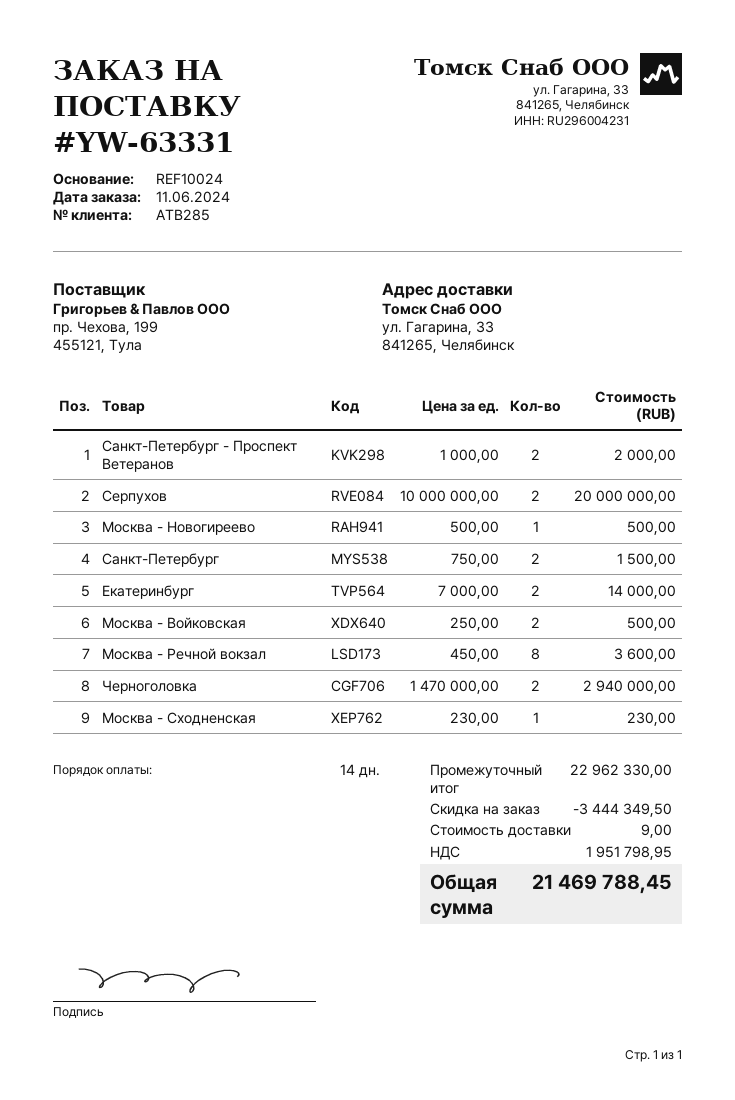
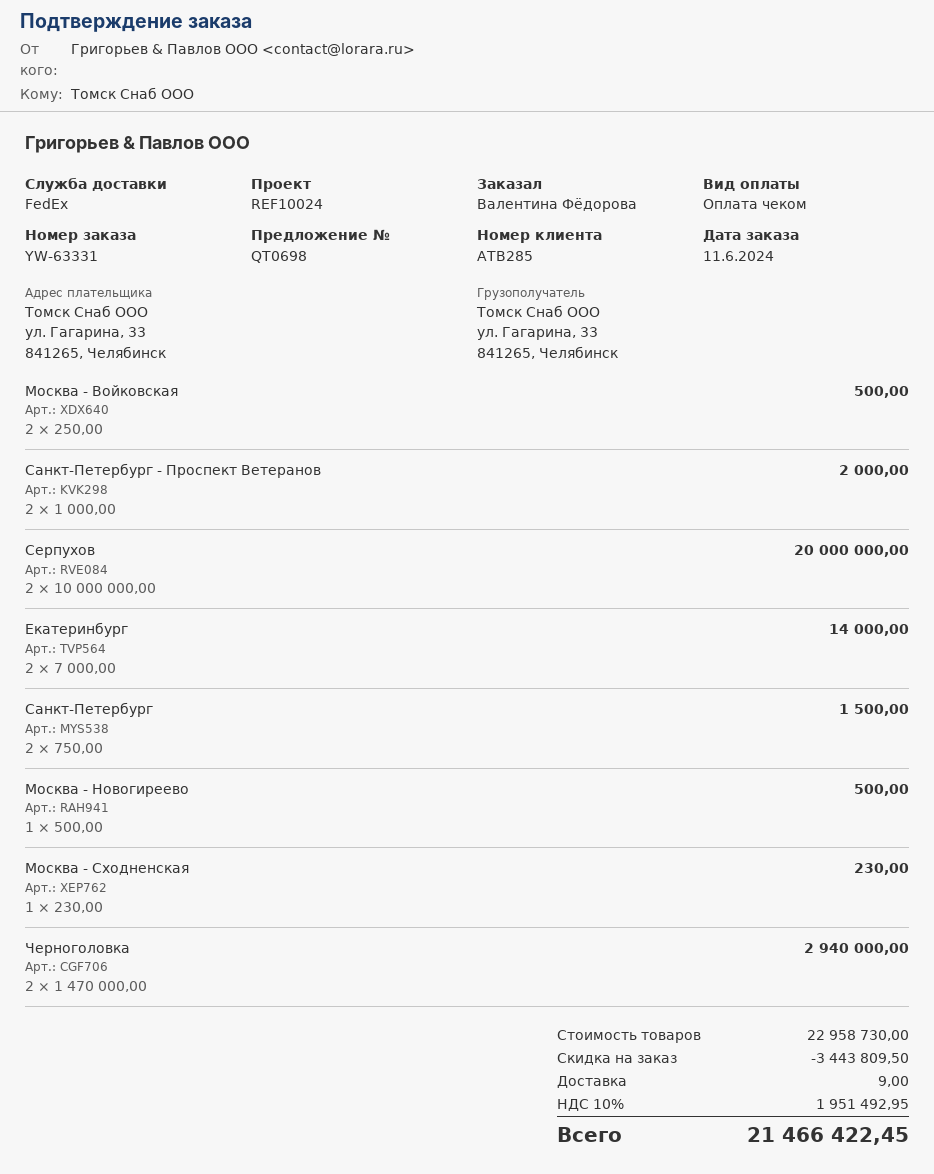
Москва - Речной вокзал: 8 x 450.00 = 3600.00 -> none
subtotal: 22962330.00 -> 22958730.00
discount: 3444349.50 -> 3443809.50
tax: 1951798.95 -> 1951492.95
total: 21469788.45 -> 21466422.45

